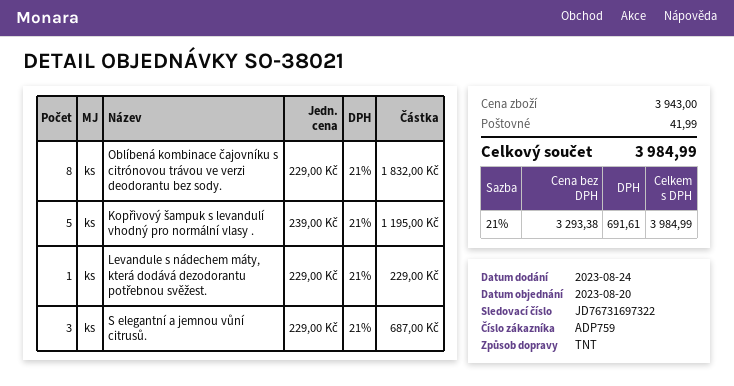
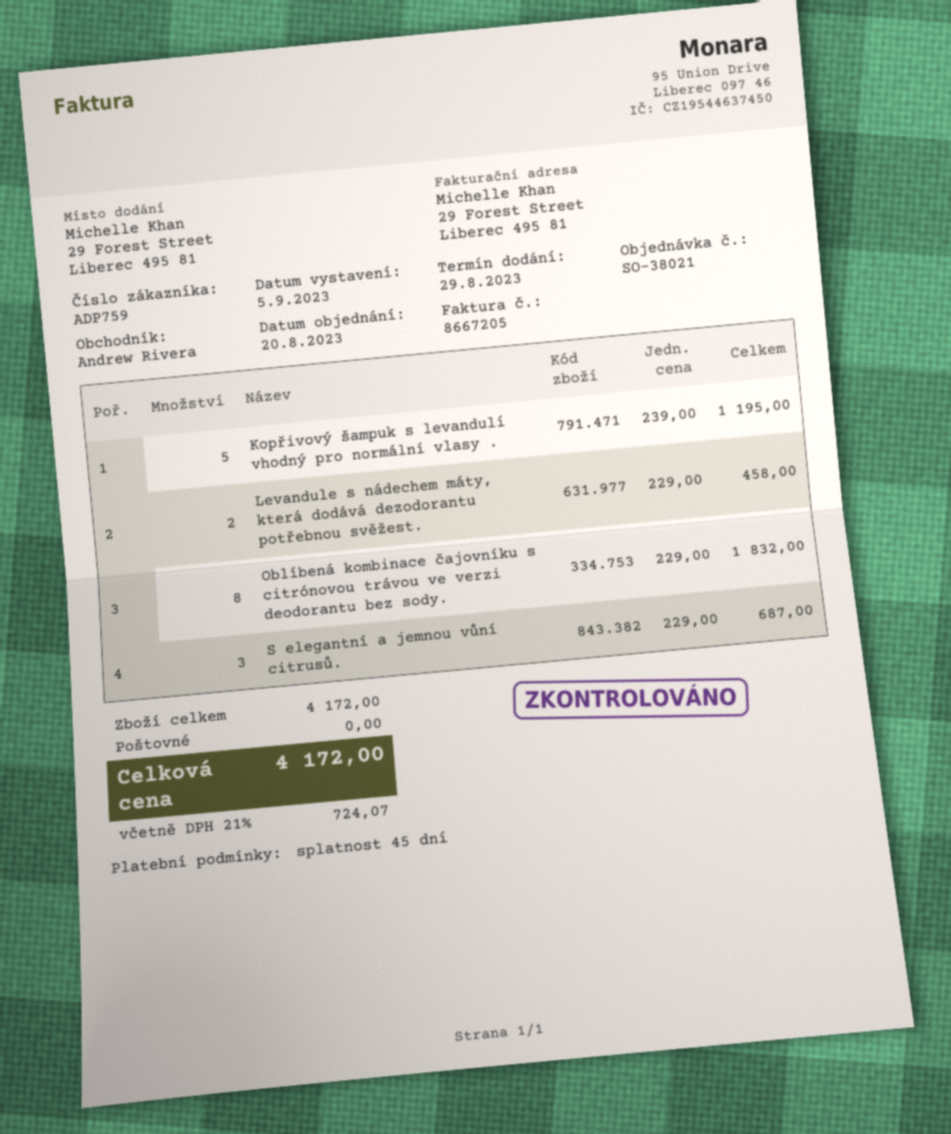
delivery date: 2023-08-24 -> 2023-08-29
Levandule s nádechem máty, která dodává dezodorantu potřebnou svěžest.: 1 x 229.00 = 229.00 -> 2 x 229.00 = 458.00
subtotal: 3943.00 -> 4172.00
shipping: 41.99 -> 0.00
tax: 21% = 691.61 -> 21% = 724.07
total: 3984.99 -> 4172.00

